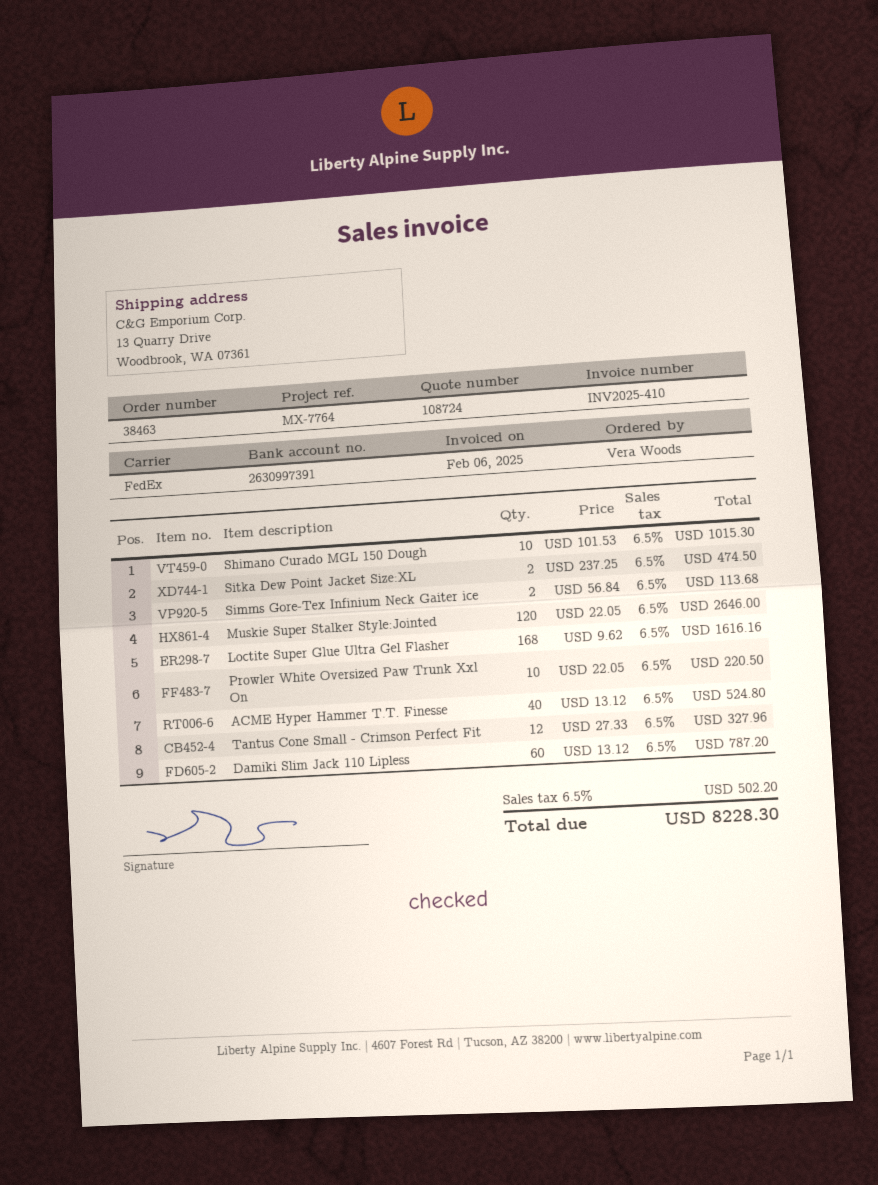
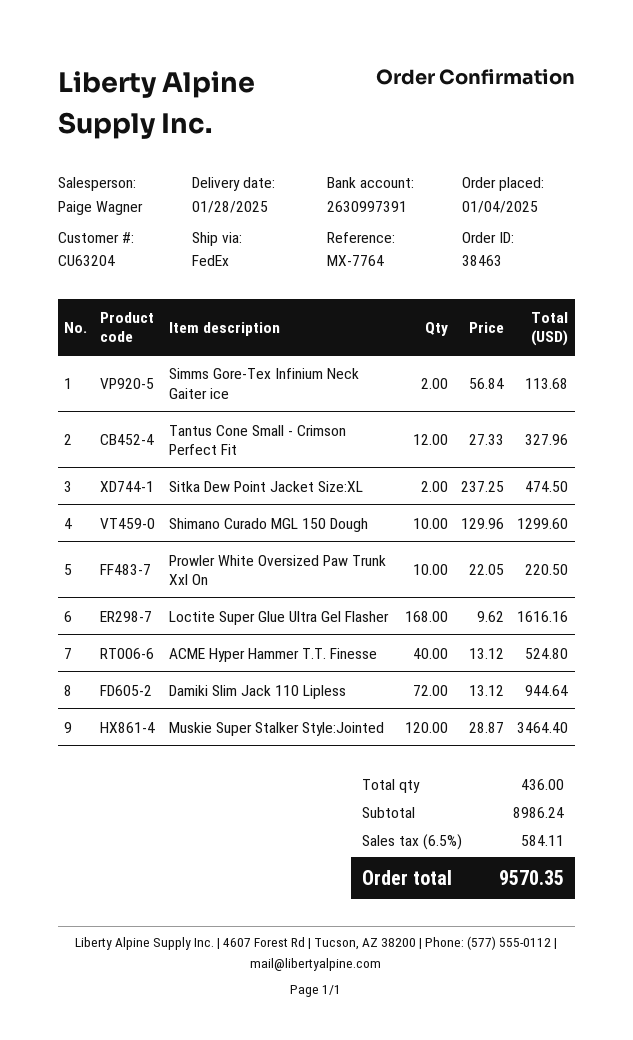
Shimano Curado MGL 150 Dough: 10 x 101.53 = 1015.30 -> 10 x 129.96 = 1299.60
Muskie Super Stalker Style:Jointed: 120 x 22.05 = 2646.00 -> 120 x 28.87 = 3464.40
Damiki Slim Jack 110 Lipless: 60 x 13.12 = 787.20 -> 72 x 13.12 = 944.64
tax: 6.5% = 502.20 -> 6.5% = 584.11
total: 8228.30 -> 9570.35

